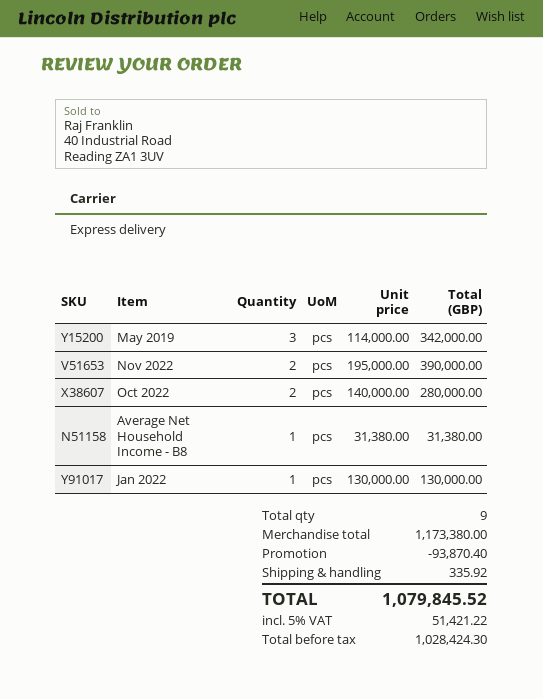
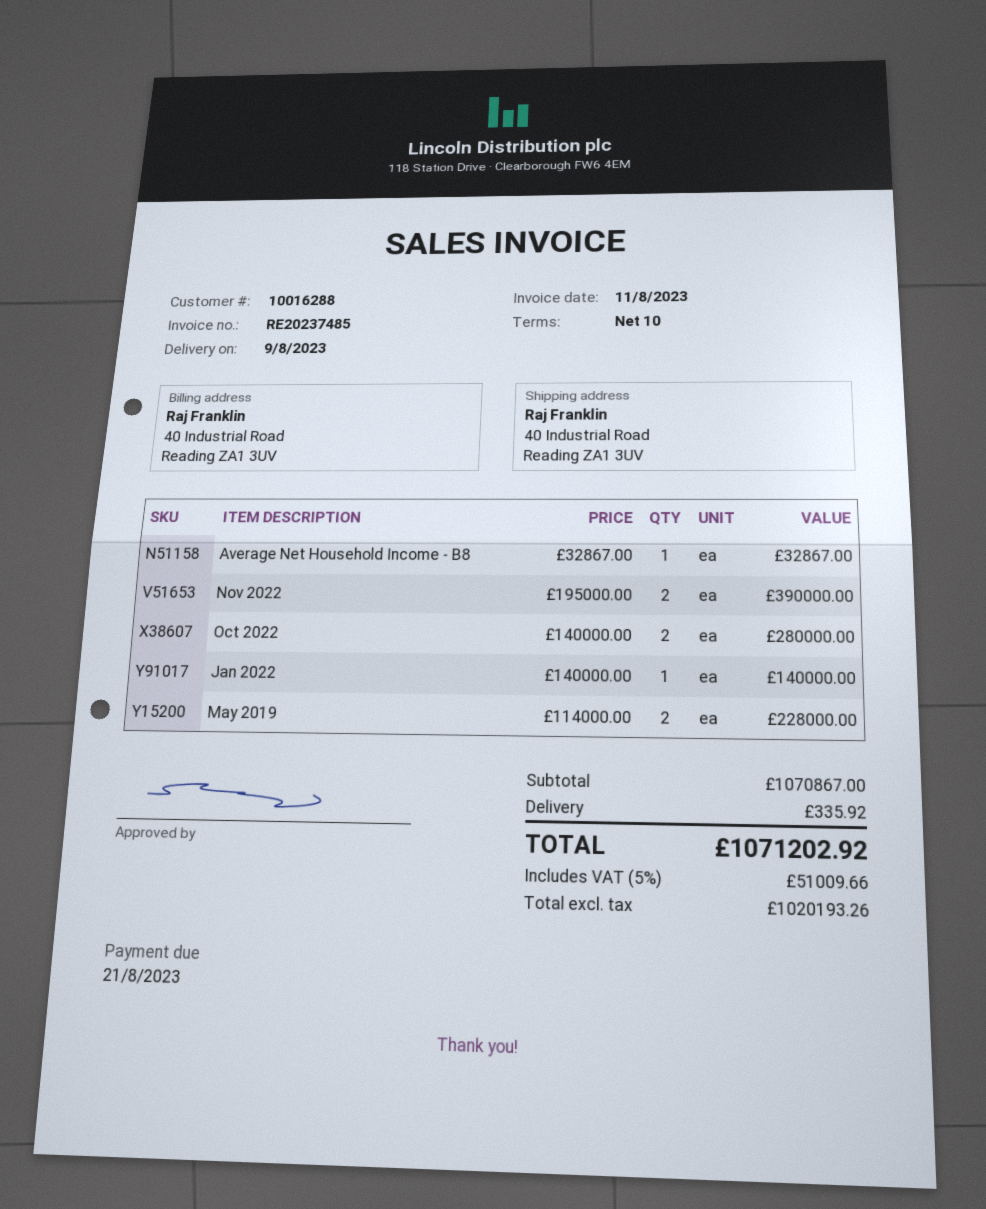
May 2019: 3 x 114000.00 = 342000.00 -> 2 x 114000.00 = 228000.00
Average Net Household Income - B8: 1 x 31380.00 = 31380.00 -> 1 x 32867.00 = 32867.00
Jan 2022: 1 x 130000.00 = 130000.00 -> 1 x 140000.00 = 140000.00
subtotal: 1173380.00 -> 1070867.00
discount: 93870.40 -> none
net: 1028424.30 -> 1020193.26
tax: 5% = 51421.22 -> 5% = 51009.66
total: 1079845.52 -> 1071202.92

